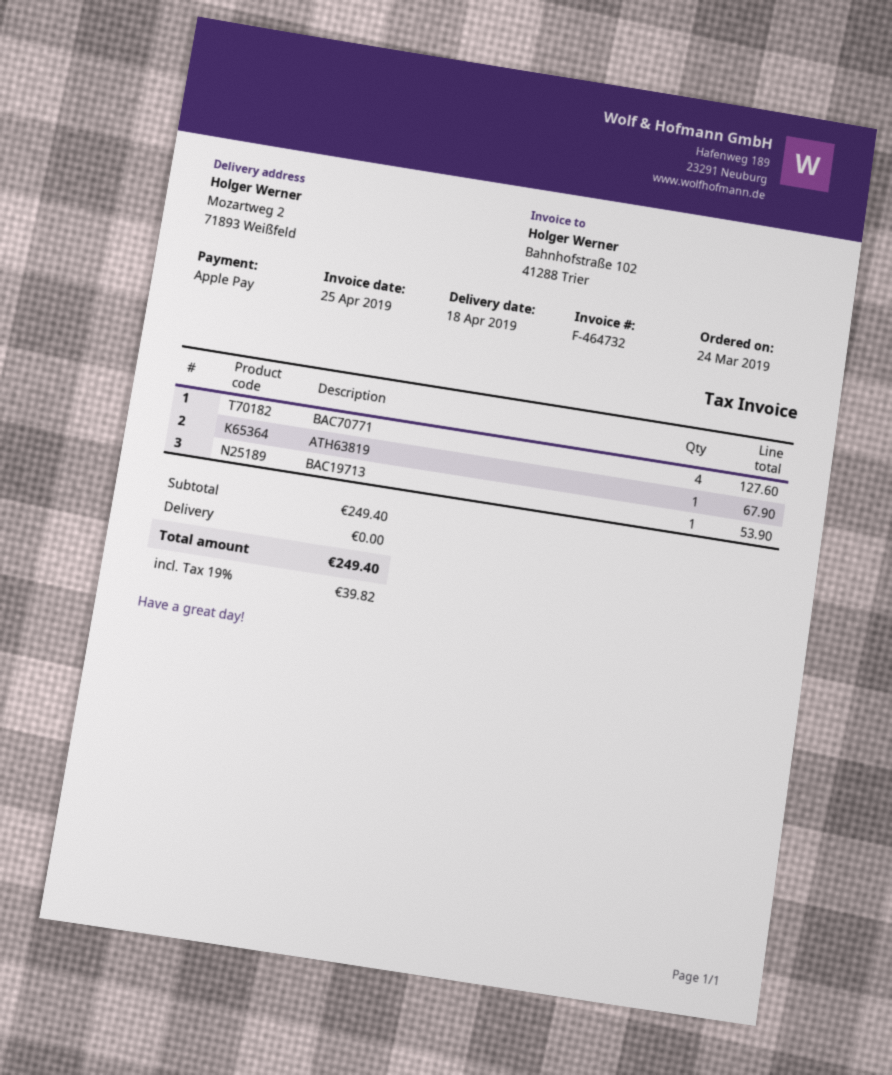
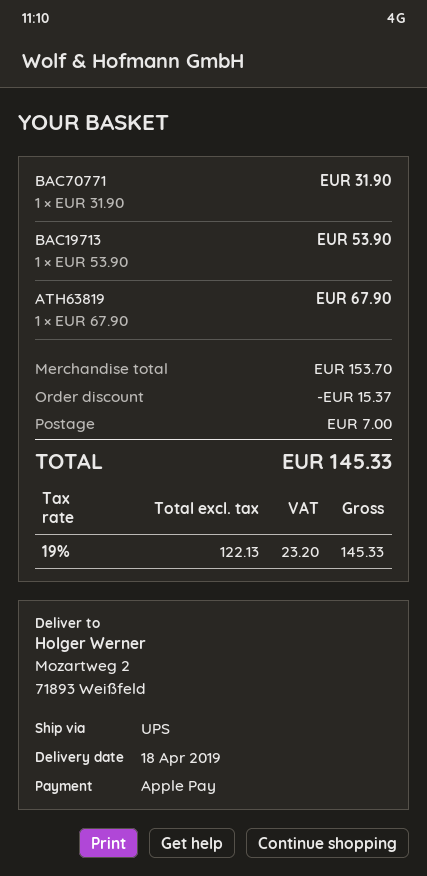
BAC70771: 4 for 127.60 -> 1 for 31.90
subtotal: 249.40 -> 153.70
discount: none -> 15.37
shipping: 0.00 -> 7.00
tax: 19% = 39.82 -> 19% = 23.20
total: 249.40 -> 145.33

